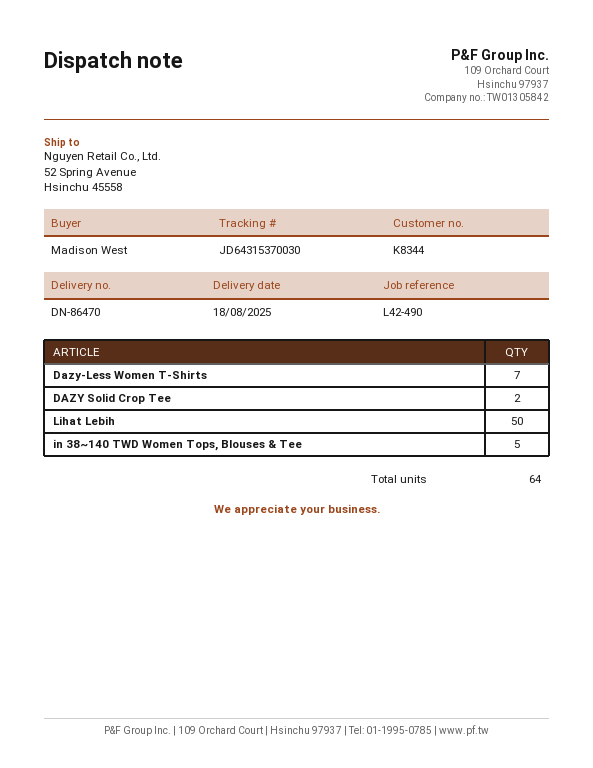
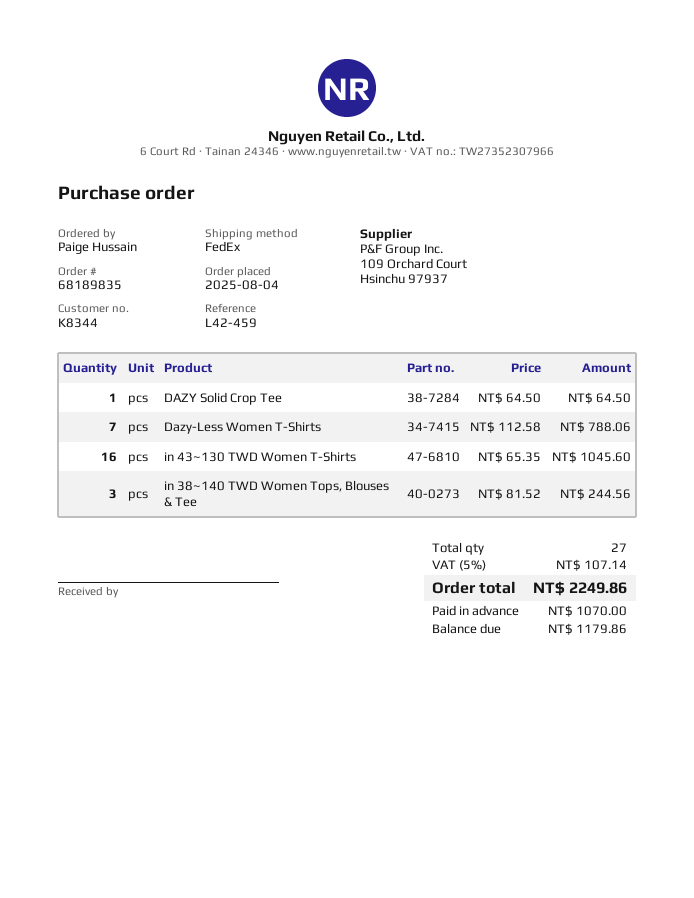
reference: L42-490 -> L42-459
ordered by: Madison West -> Paige Hussain
DAZY Solid Crop Tee: 2 -> 1
Lihat Lebih: 50 -> none
in 38~140 TWD Women Tops, Blouses & Tee: 5 -> 3
in 43~130 TWD Women T-Shirts: none -> 16
total quantity: 64 -> 27

